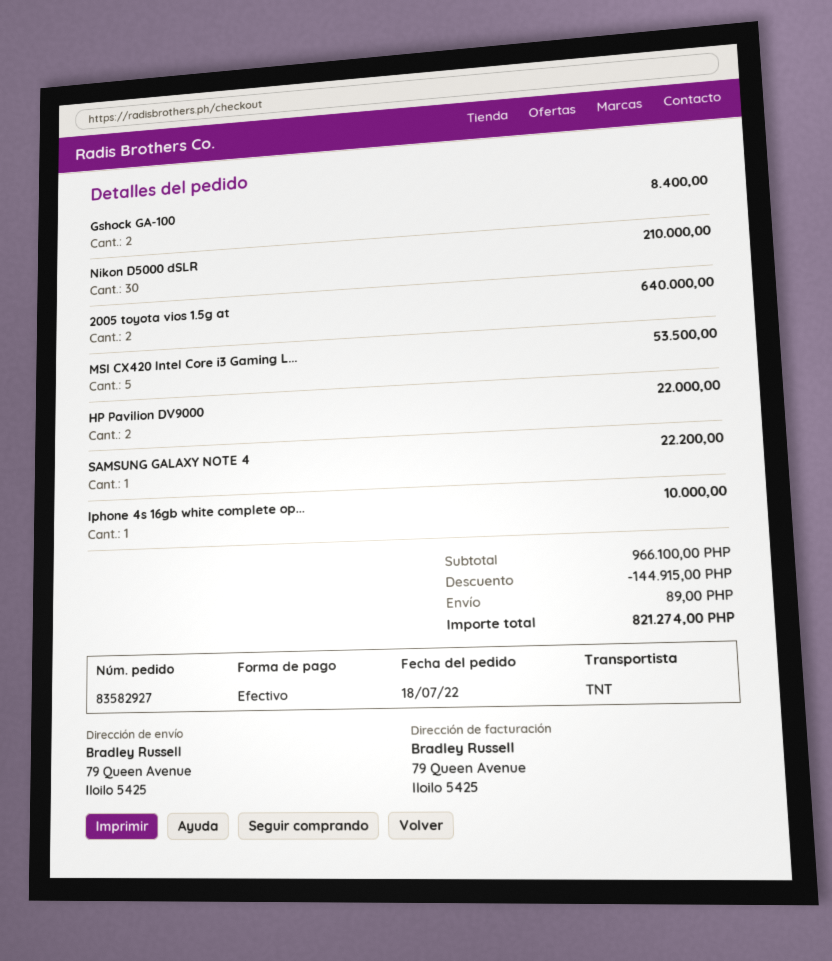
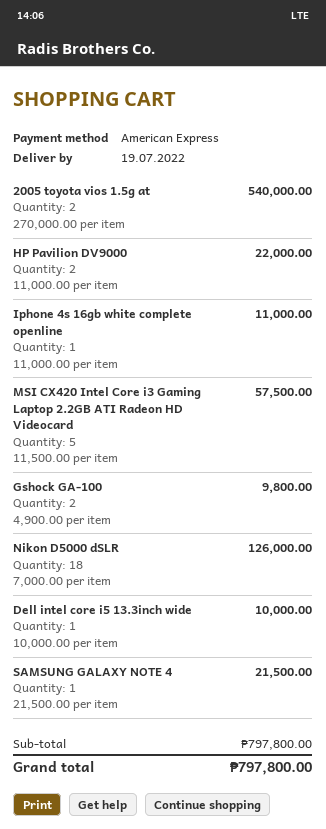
payment method: cash -> American Express
Gshock GA-100: 2 for 8400.00 -> 2 for 9800.00
Nikon D5000 dSLR: 30 for 210000.00 -> 18 for 126000.00
2005 toyota vios 1.5g at: 2 for 640000.00 -> 2 for 540000.00
MSI CX420 Intel Core i3 Gaming L...: 5 for 53500.00 -> 5 for 57500.00
SAMSUNG GALAXY NOTE 4: 1 for 22200.00 -> 1 for 21500.00
Iphone 4s 16gb white complete op...: 1 for 10000.00 -> 1 for 11000.00
Dell intel core i5 13.3inch wide: none -> 1 for 10000.00
subtotal: 966100.00 -> 797800.00
discount: 144915.00 -> none
shipping: 89.00 -> none
total: 821274.00 -> 797800.00

